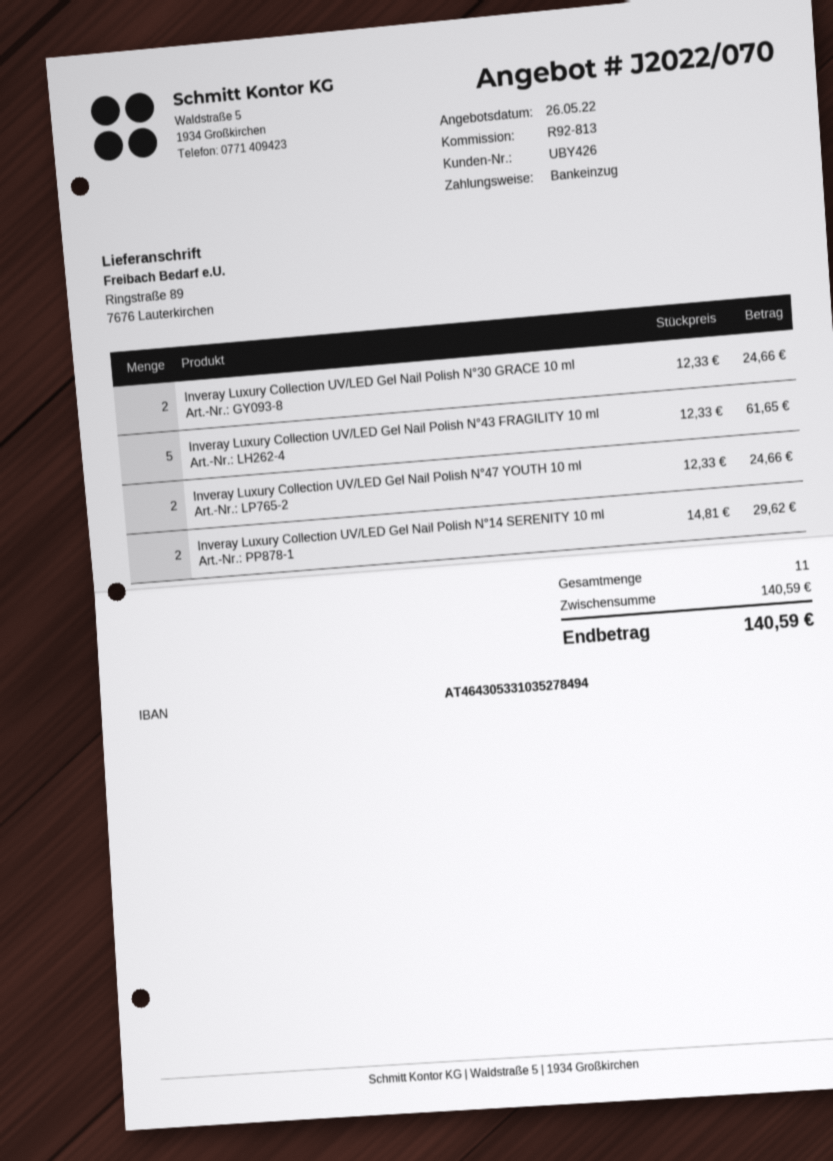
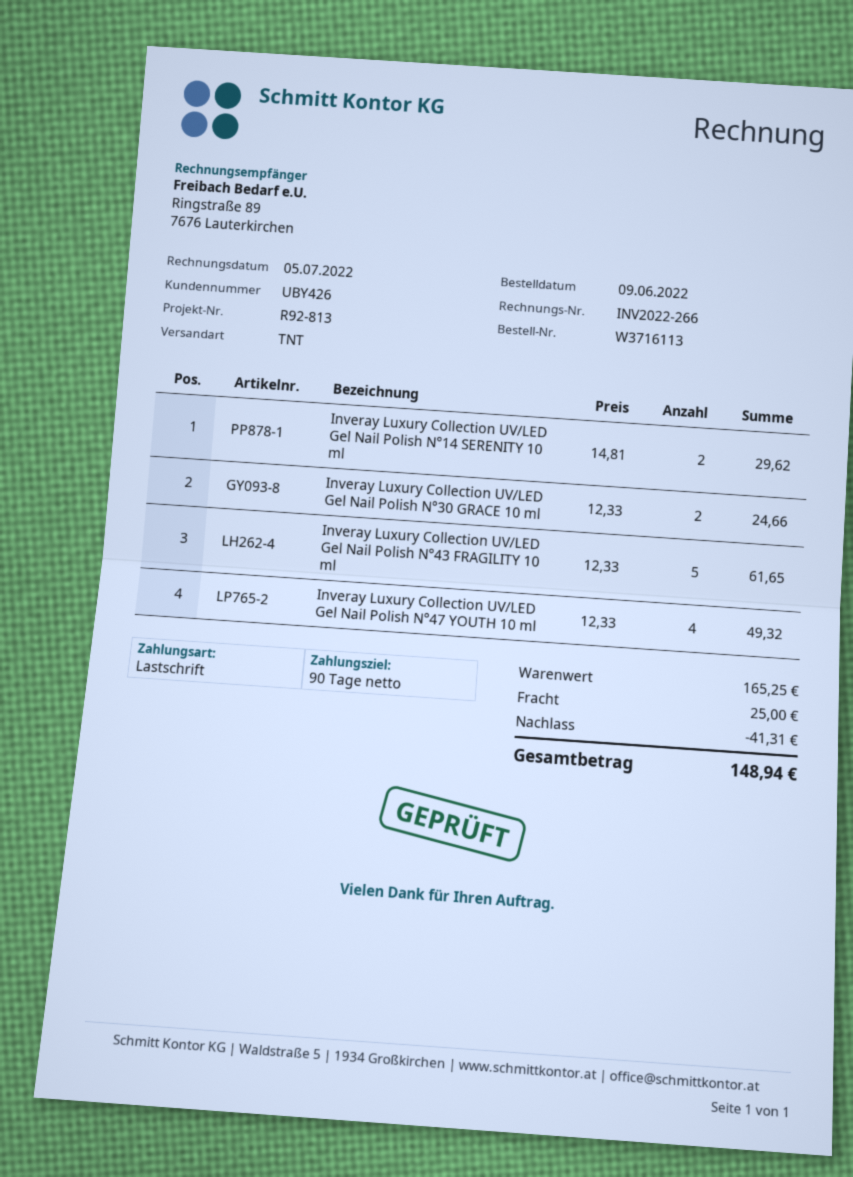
Inveray Luxury Collection UV/LED Gel Nail Polish N°47 YOUTH 10 ml: 2 x 12.33 = 24.66 -> 4 x 12.33 = 49.32
subtotal: 140.59 -> 165.25
discount: none -> 41.31
shipping: none -> 25.00
total: 140.59 -> 148.94

